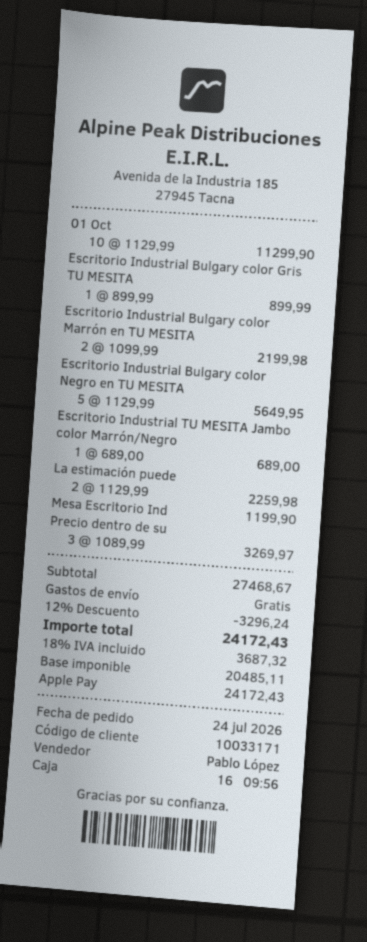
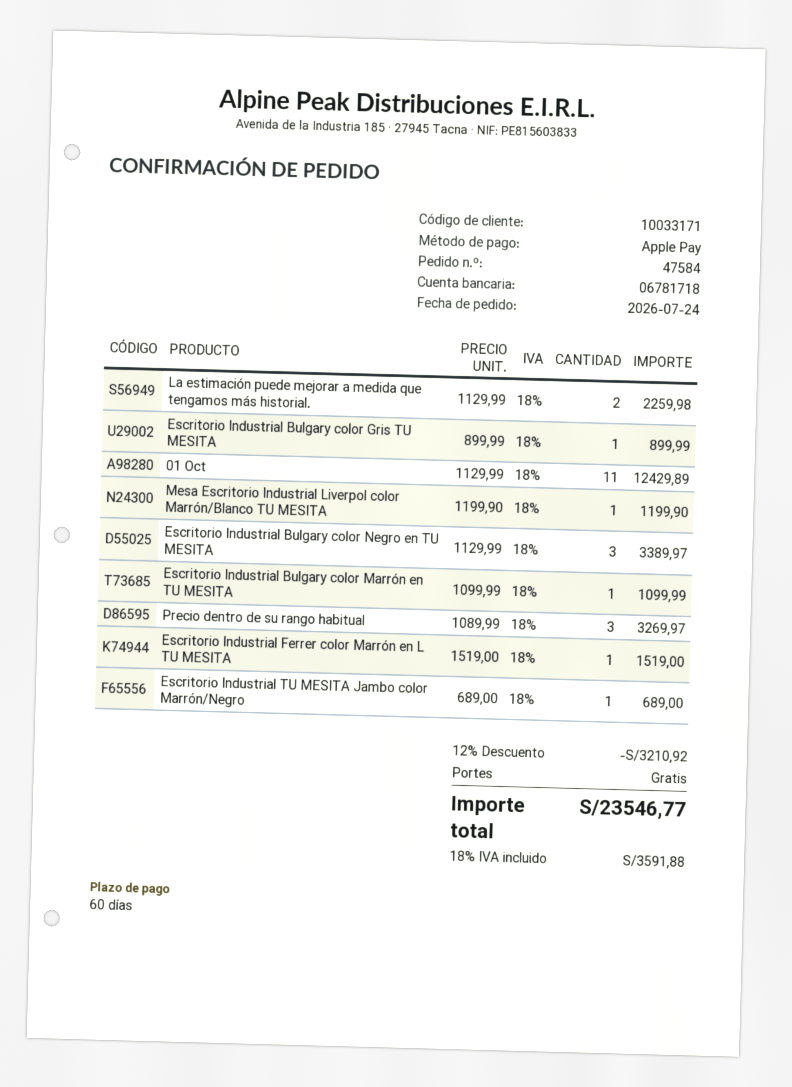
01 Oct: 10 x 1129.99 = 11299.90 -> 11 x 1129.99 = 12429.89
Escritorio Industrial Bulgary color Marrón en TU MESITA: 2 x 1099.99 = 2199.98 -> 1 x 1099.99 = 1099.99
Escritorio Industrial Bulgary color Negro en TU MESITA: 5 x 1129.99 = 5649.95 -> 3 x 1129.99 = 3389.97
Escritorio Industrial Ferrer color Marrón en L TU MESITA: none -> 1 x 1519.00 = 1519.00
discount: 12% = 3296.24 -> 12% = 3210.92
tax: 18% = 3687.32 -> 18% = 3591.88
total: 24172.43 -> 23546.77

